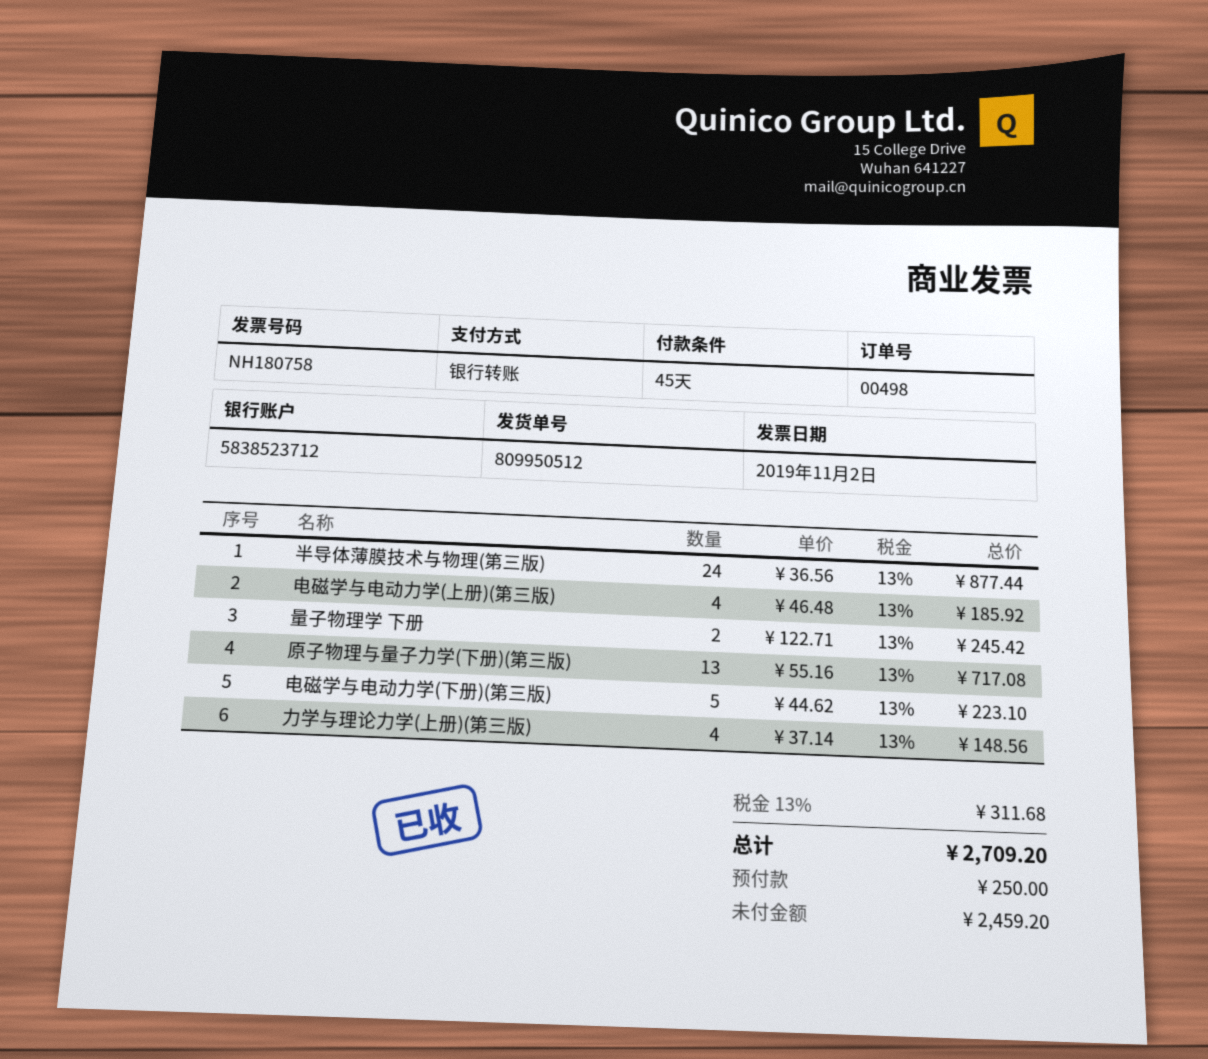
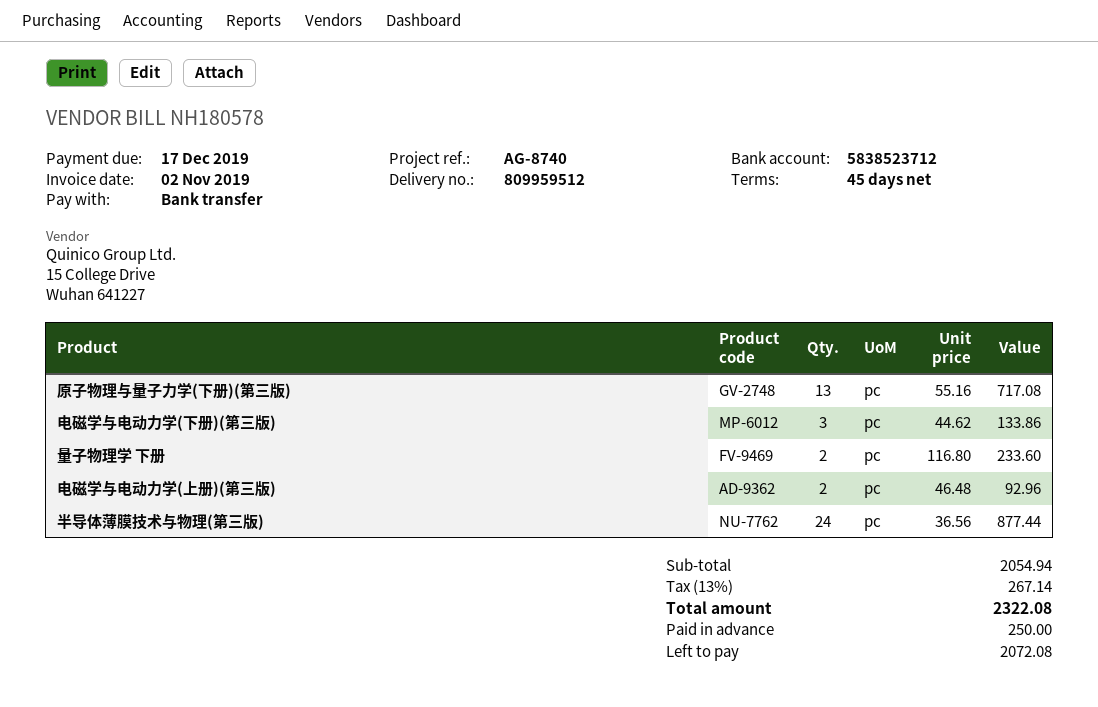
delivery note number: 809950512 -> 809959512
invoice number: NH180758 -> NH180578
电磁学与电动力学(上册)(第三版): 4 x 46.48 = 185.92 -> 2 x 46.48 = 92.96
量子物理学 下册: 2 x 122.71 = 245.42 -> 2 x 116.80 = 233.60
电磁学与电动力学(下册)(第三版): 5 x 44.62 = 223.10 -> 3 x 44.62 = 133.86
力学与理论力学(上册)(第三版): 4 x 37.14 = 148.56 -> none
tax: 13% = 311.68 -> 13% = 267.14
total: 2709.20 -> 2322.08
balance: 2459.20 -> 2072.08

